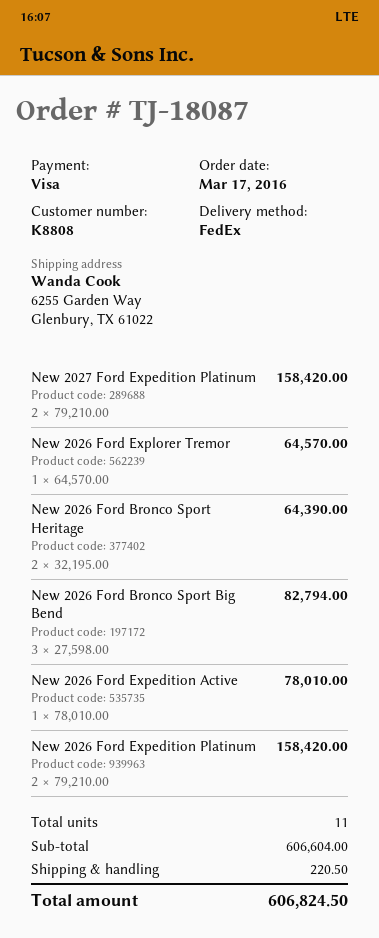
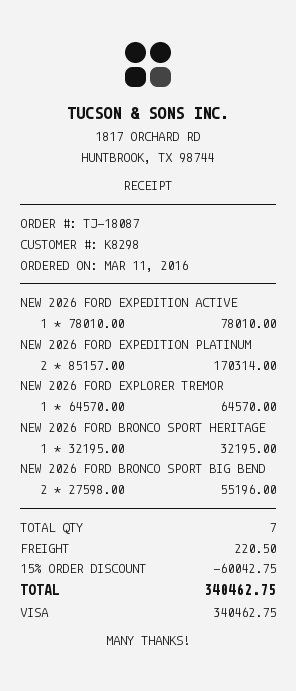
order date: 2016-03-17 -> 2016-03-11
customer number: K8808 -> K8298
New 2027 Ford Expedition Platinum: 2 x 79210.00 = 158420.00 -> none
New 2026 Ford Bronco Sport Heritage: 2 x 32195.00 = 64390.00 -> 1 x 32195.00 = 32195.00
New 2026 Ford Bronco Sport Big Bend: 3 x 27598.00 = 82794.00 -> 2 x 27598.00 = 55196.00
New 2026 Ford Expedition Platinum: 2 x 79210.00 = 158420.00 -> 2 x 85157.00 = 170314.00
total quantity: 11 -> 7
discount: none -> 15% = 60042.75
total: 606824.50 -> 340462.75

